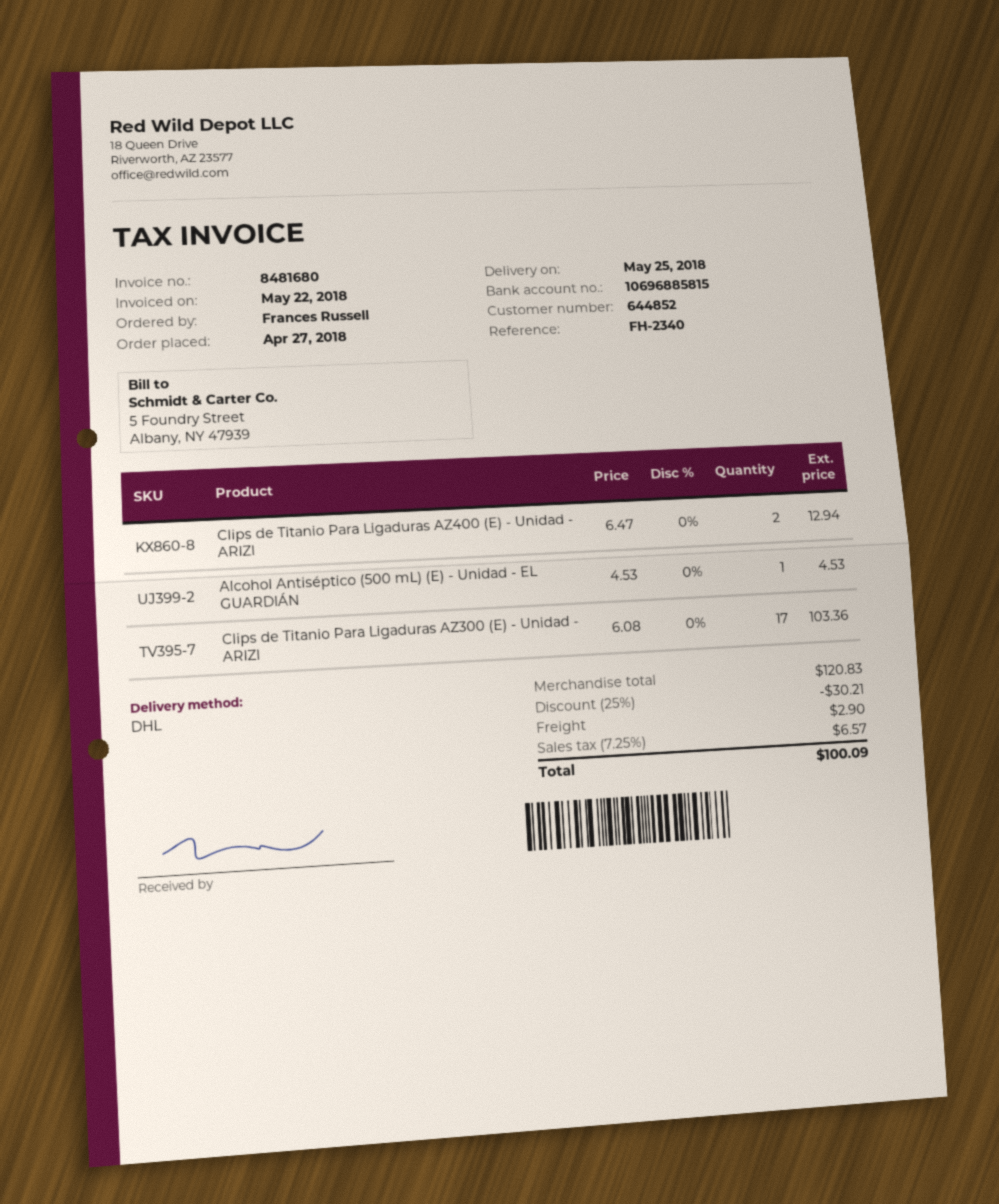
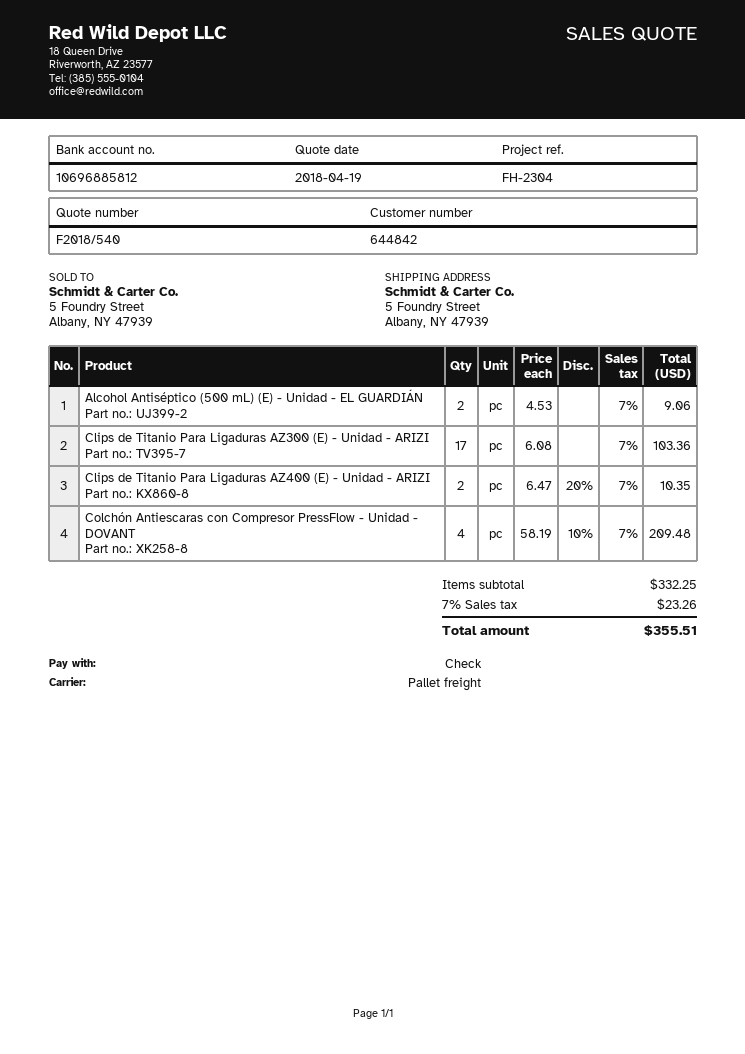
customer number: 644852 -> 644842
reference: FH-2340 -> FH-2304
bank account: 10696885815 -> 10696885812
shipping method: DHL -> pallet freight
Clips de Titanio Para Ligaduras AZ400 (E) - Unidad - ARIZI: 2 x 6.47 = 12.94 -> 2 x 6.47 - 20% = 10.35
Alcohol Antiséptico (500 mL) (E) - Unidad - EL GUARDIÁN: 1 x 4.53 = 4.53 -> 2 x 4.53 = 9.06
Colchón Antiescaras con Compresor PressFlow - Unidad - DOVANT: none -> 4 x 58.19 - 10% = 209.48
subtotal: 120.83 -> 332.25
discount: 25% = 30.21 -> none
shipping: 2.90 -> none
tax: 7.25% = 6.57 -> 7% = 23.26
total: 100.09 -> 355.51

